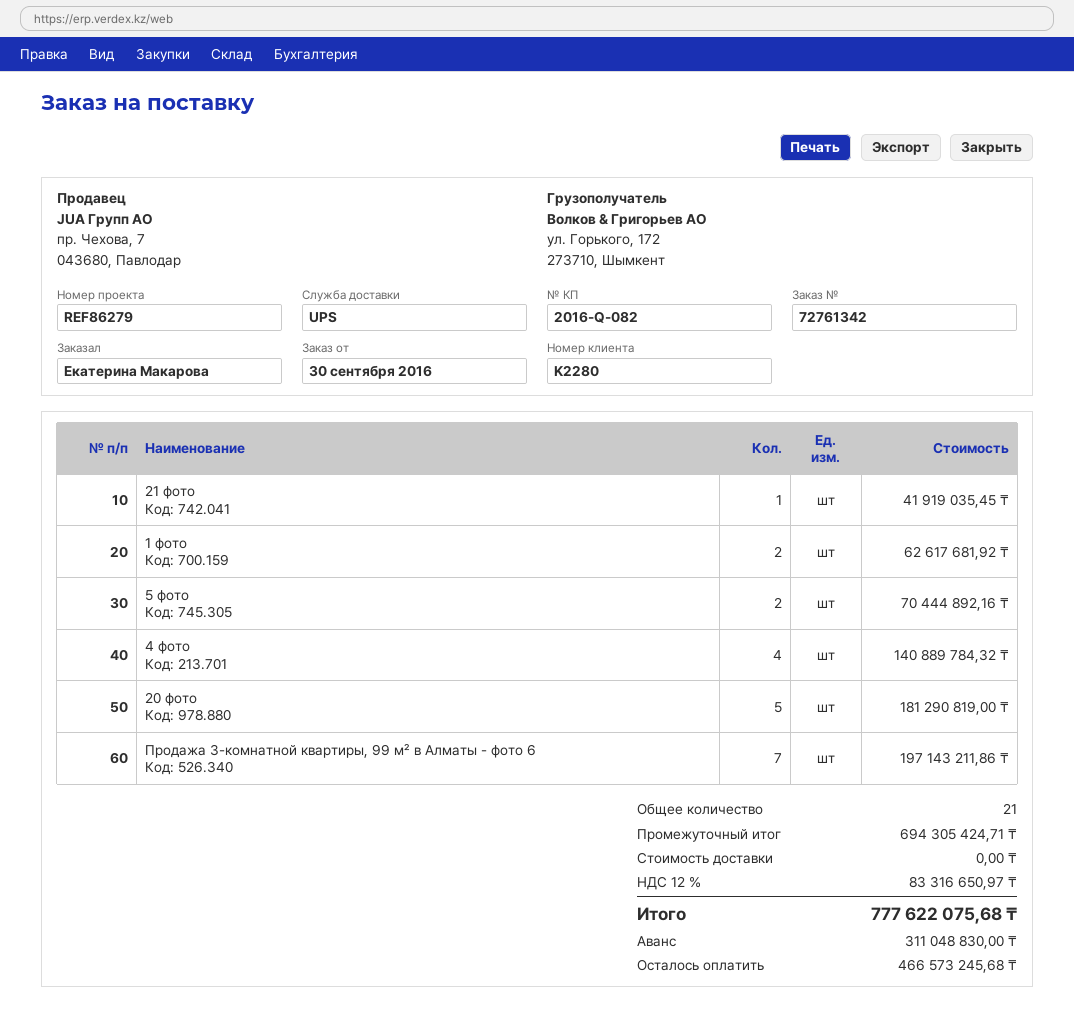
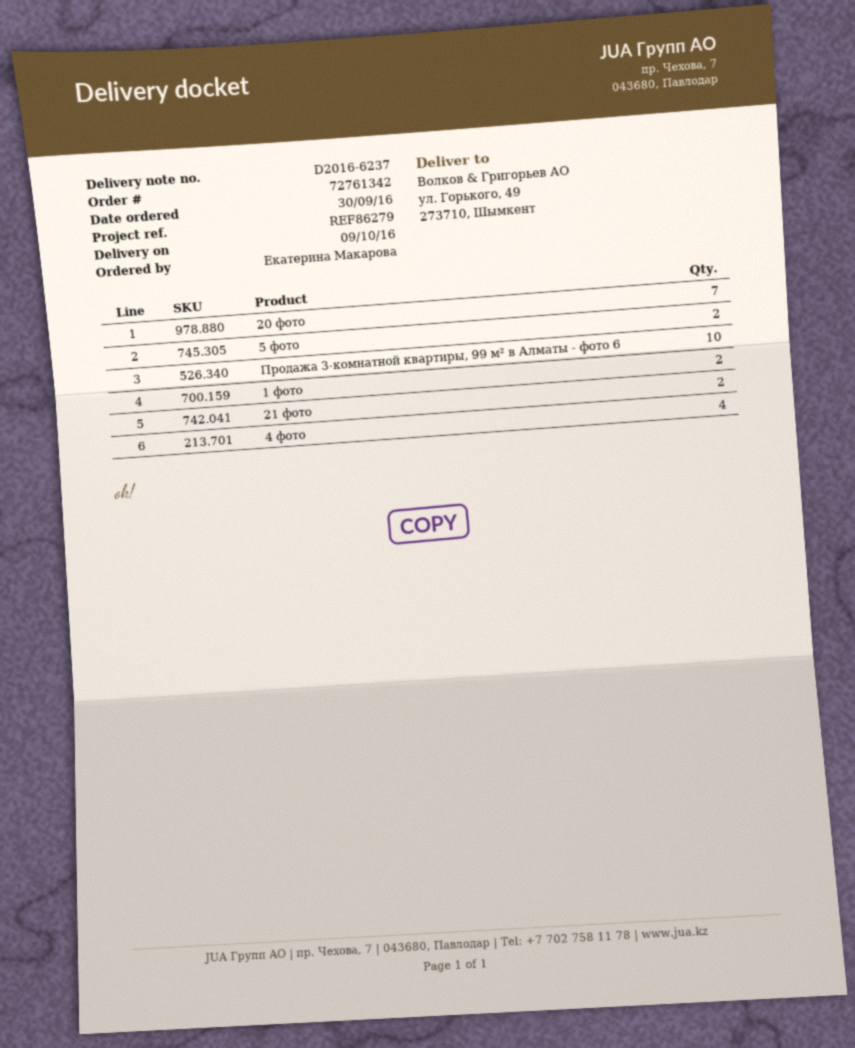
ship to: ул. Горького, 172, 273710, Шымкент -> ул. Горького, 49, 273710, Шымкент
21 фото: 1 -> 2
20 фото: 5 -> 7
Продажа 3-комнатной квартиры, 99 м² в Алматы - фото 6: 7 -> 10

